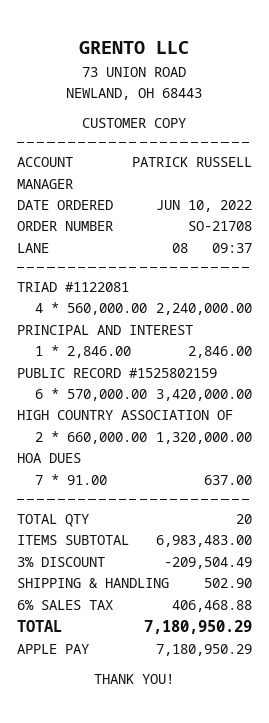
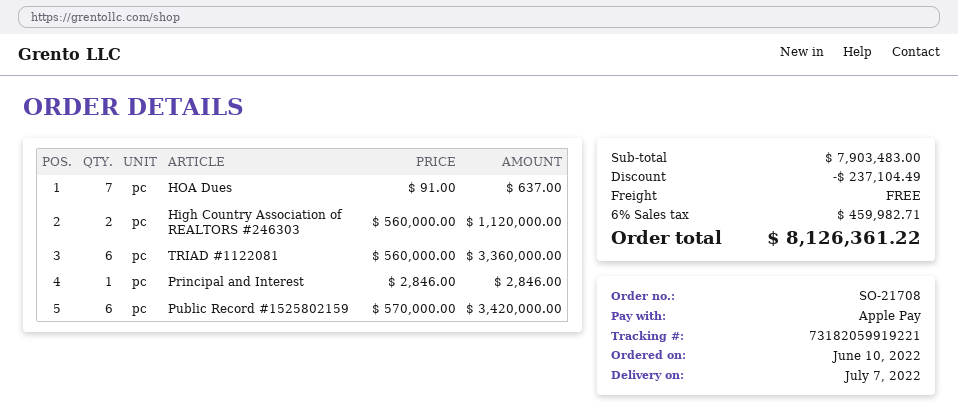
TRIAD #1122081: 4 x 560000.00 = 2240000.00 -> 6 x 560000.00 = 3360000.00
HIGH COUNTRY ASSOCIATION OF: 2 x 660000.00 = 1320000.00 -> 2 x 560000.00 = 1120000.00
subtotal: 6983483.00 -> 7903483.00
discount: 209504.49 -> 237104.49
shipping: 502.90 -> 0.00
tax: 6% = 406468.88 -> 6% = 459982.71
total: 7180950.29 -> 8126361.22

